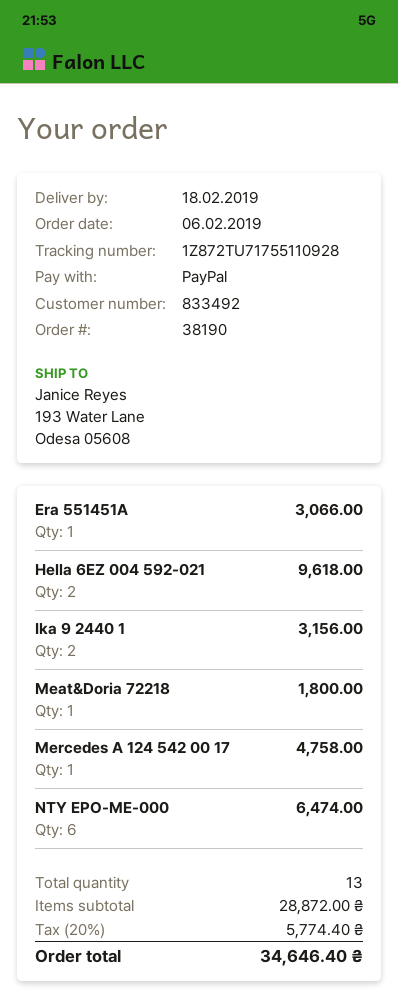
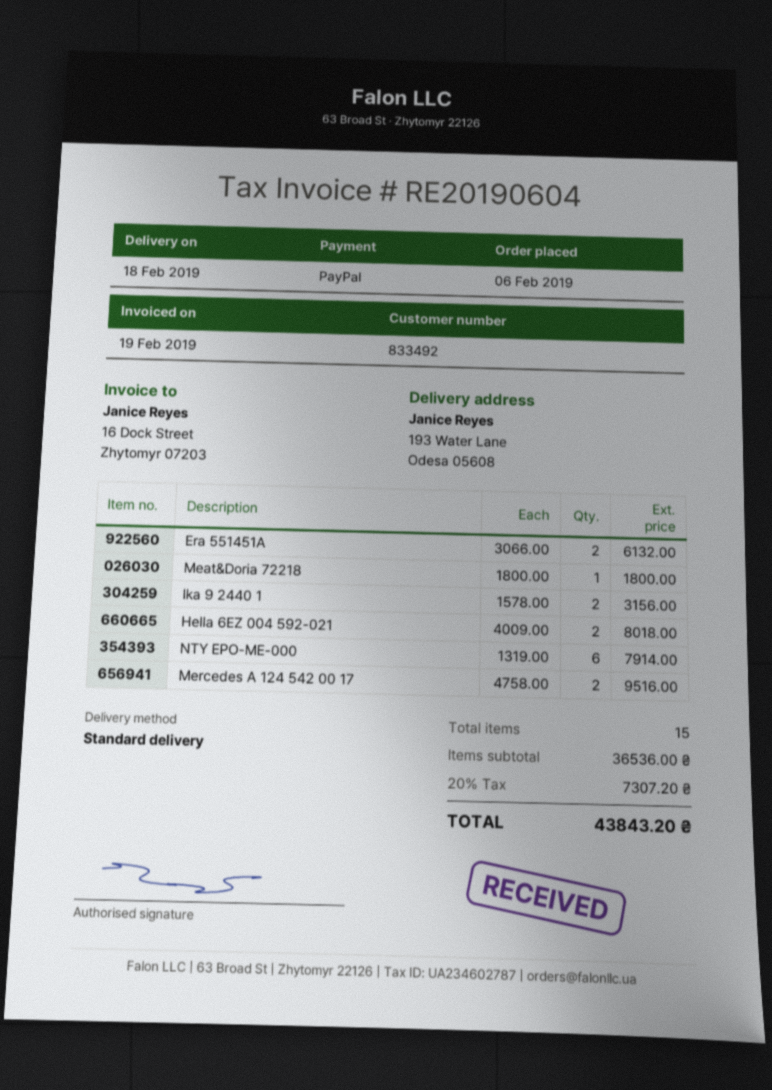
Era 551451A: 1 for 3066.00 -> 2 for 6132.00
Hella 6EZ 004 592-021: 2 for 9618.00 -> 2 for 8018.00
Mercedes A 124 542 00 17: 1 for 4758.00 -> 2 for 9516.00
NTY EPO-ME-000: 6 for 6474.00 -> 6 for 7914.00
total quantity: 13 -> 15
subtotal: 28872.00 -> 36536.00
tax: 20% = 5774.40 -> 20% = 7307.20
total: 34646.40 -> 43843.20

